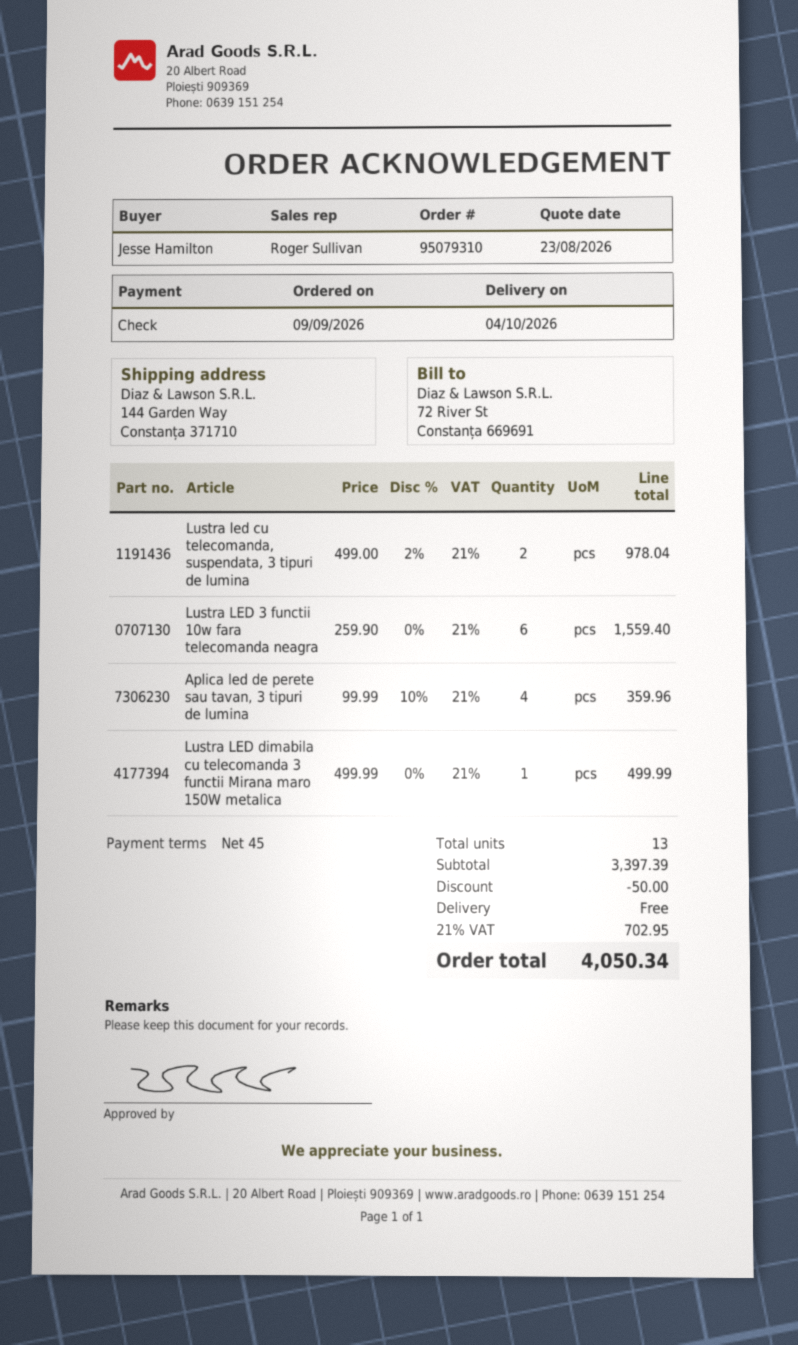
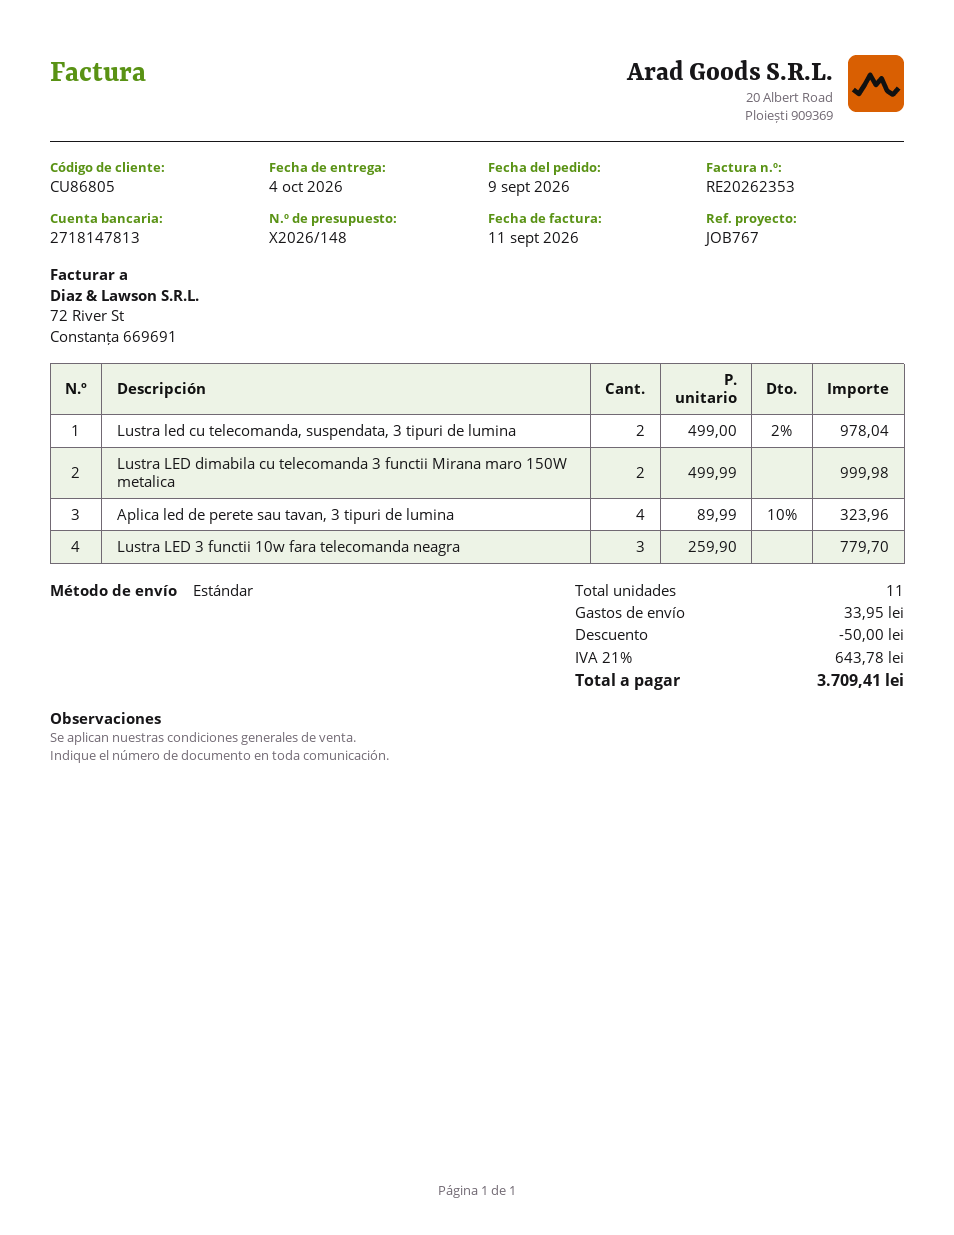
Lustra LED 3 functii 10w fara telecomanda neagra: 6 x 259.90 = 1559.40 -> 3 x 259.90 = 779.70
Aplica led de perete sau tavan, 3 tipuri de lumina: 4 x 99.99 - 10% = 359.96 -> 4 x 89.99 - 10% = 323.96
Lustra LED dimabila cu telecomanda 3 functii Mirana maro 150W metalica: 1 x 499.99 = 499.99 -> 2 x 499.99 = 999.98
total quantity: 13 -> 11
shipping: 0.00 -> 33.95
tax: 21% = 702.95 -> 21% = 643.78
total: 4050.34 -> 3709.41

